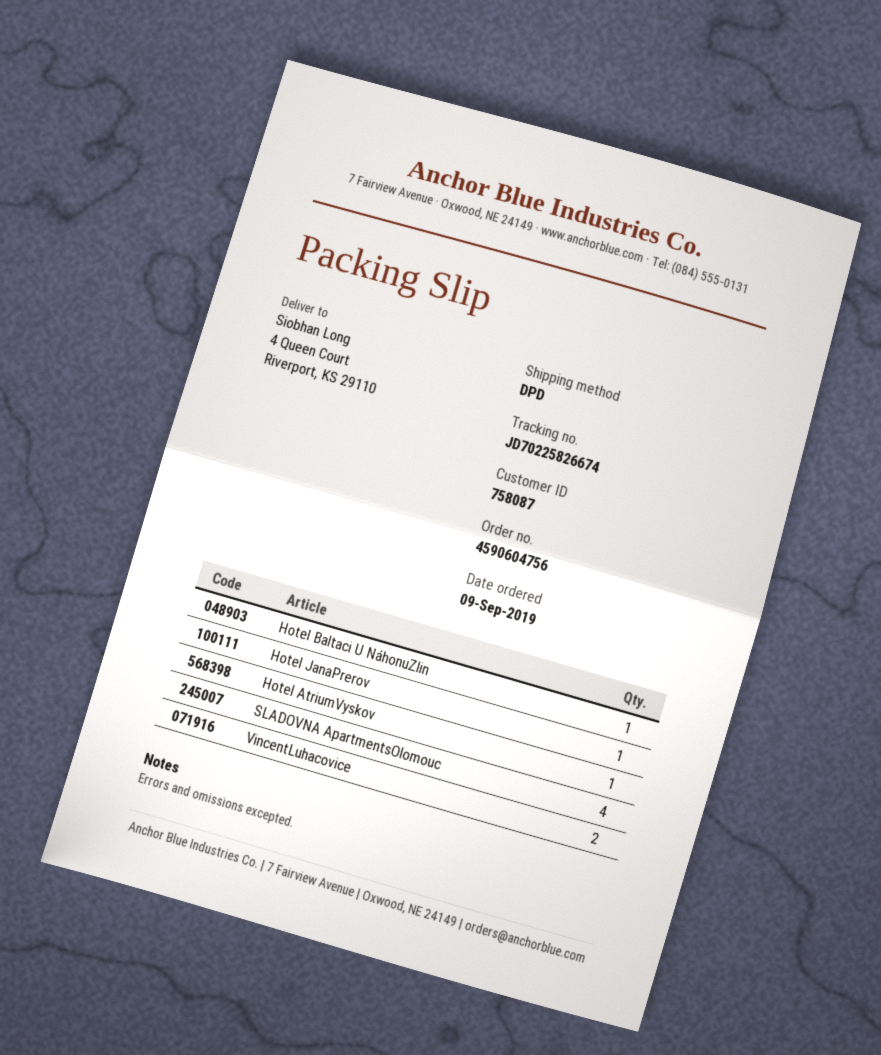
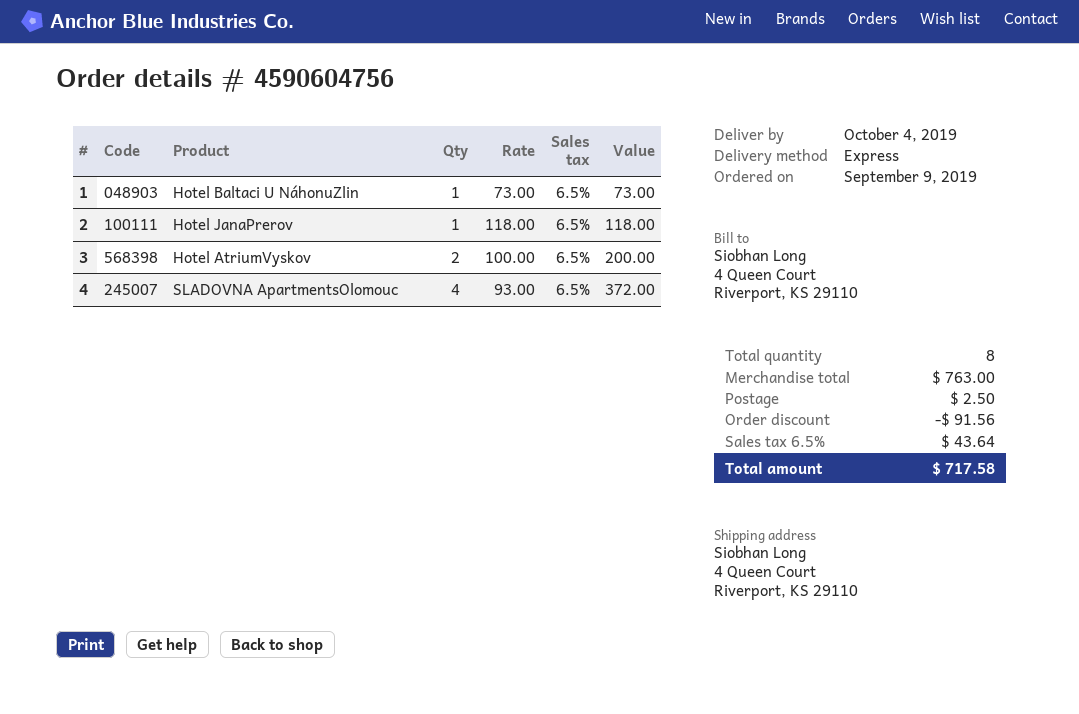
shipping method: DPD -> express
Hotel AtriumVyskov: 1 -> 2
VincentLuhacovice: 2 -> none

